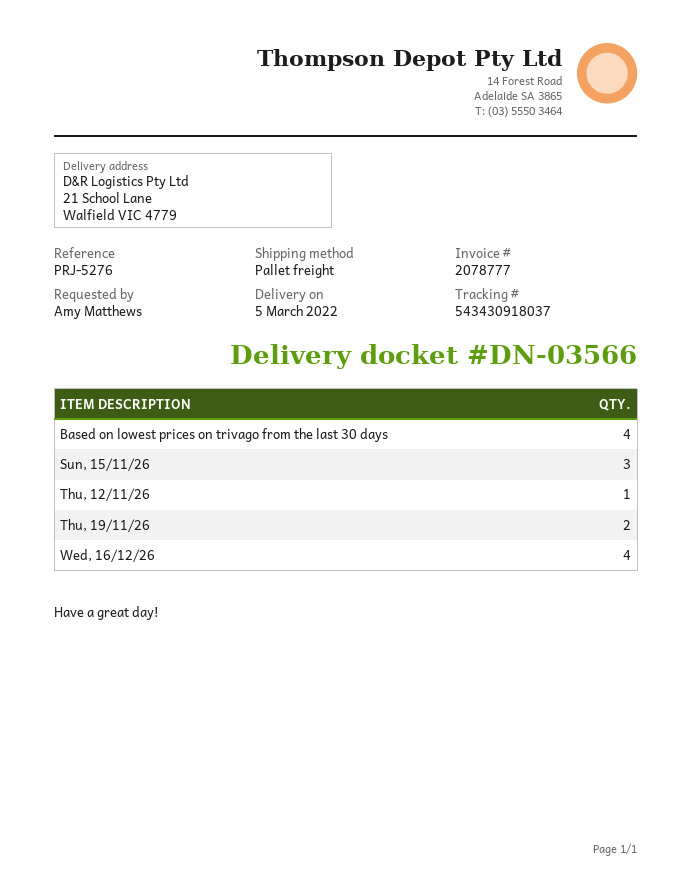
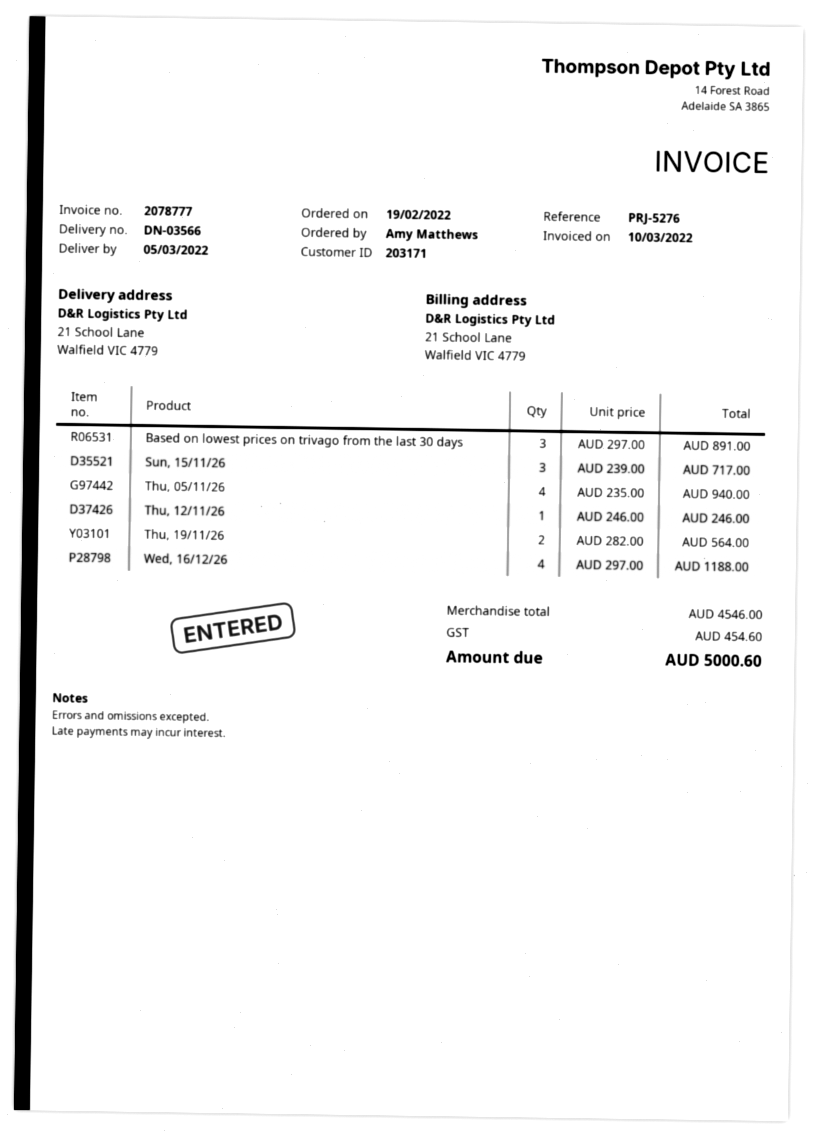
Based on lowest prices on trivago from the last 30 days: 4 -> 3
Thu, 05/11/26: none -> 4

